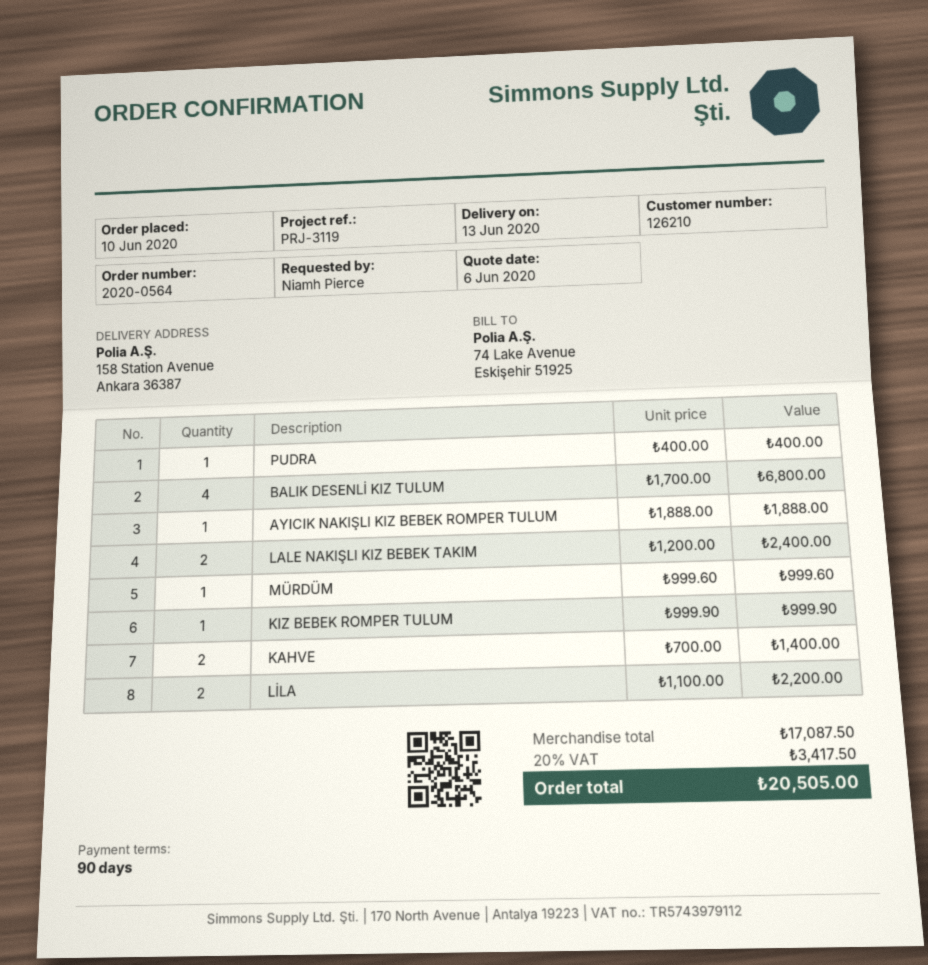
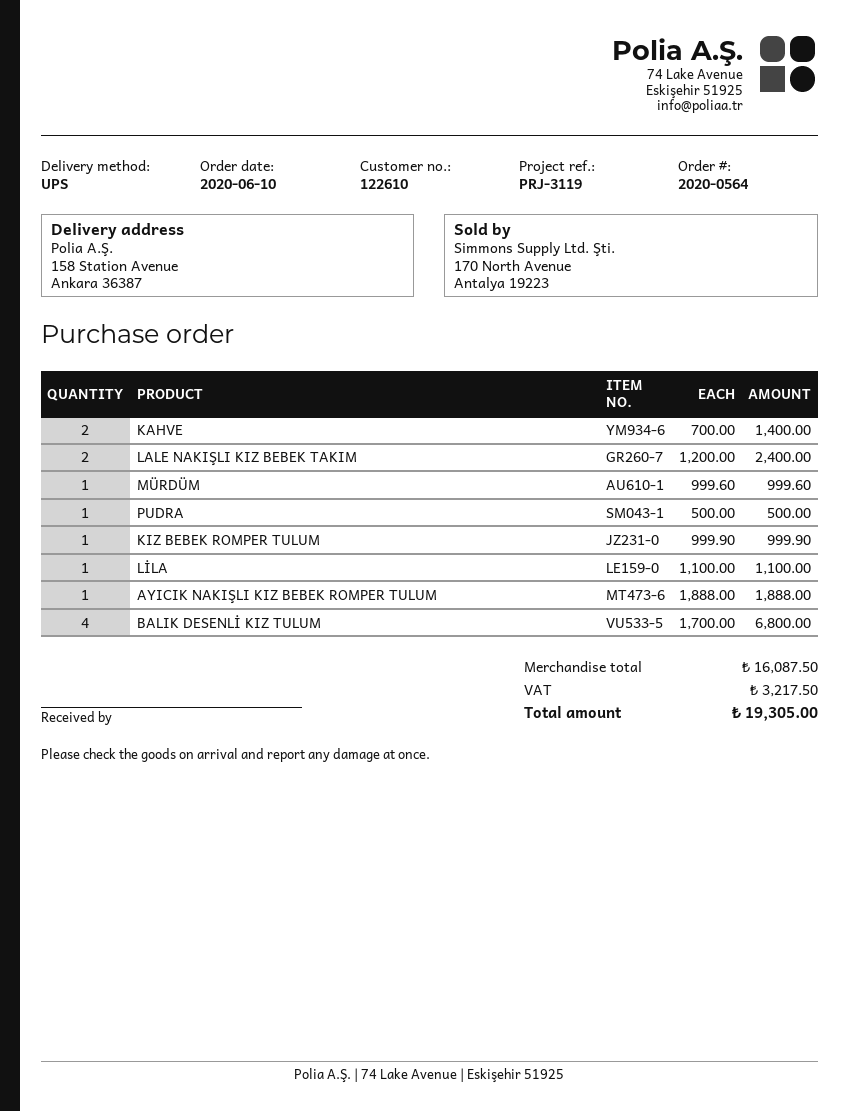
customer number: 126210 -> 122610
PUDRA: 1 x 400.00 = 400.00 -> 1 x 500.00 = 500.00
LİLA: 2 x 1100.00 = 2200.00 -> 1 x 1100.00 = 1100.00
subtotal: 17087.50 -> 16087.50
tax: 3417.50 -> 3217.50
total: 20505.00 -> 19305.00

